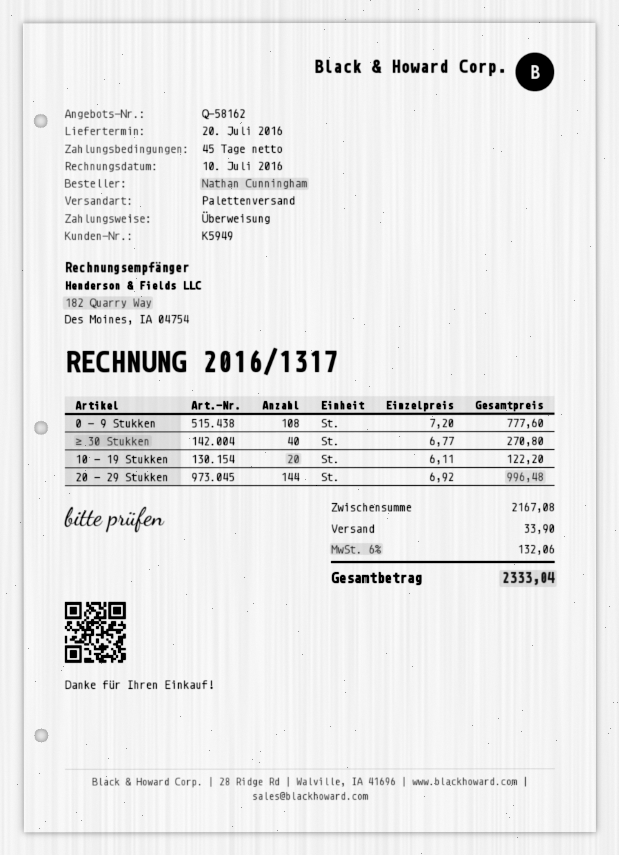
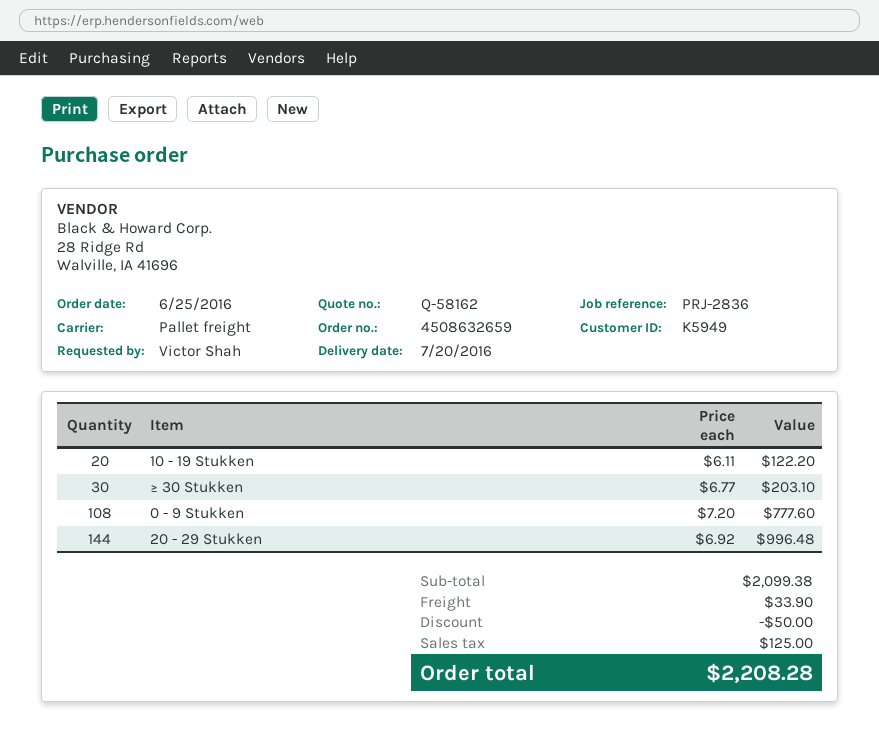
ordered by: Nathan Cunningham -> Victor Shah
≥ 30 Stukken: 40 x 6.77 = 270.80 -> 30 x 6.77 = 203.10
subtotal: 2167.08 -> 2099.38
discount: none -> 50.00
tax: 132.06 -> 125.00
total: 2333.04 -> 2208.28

